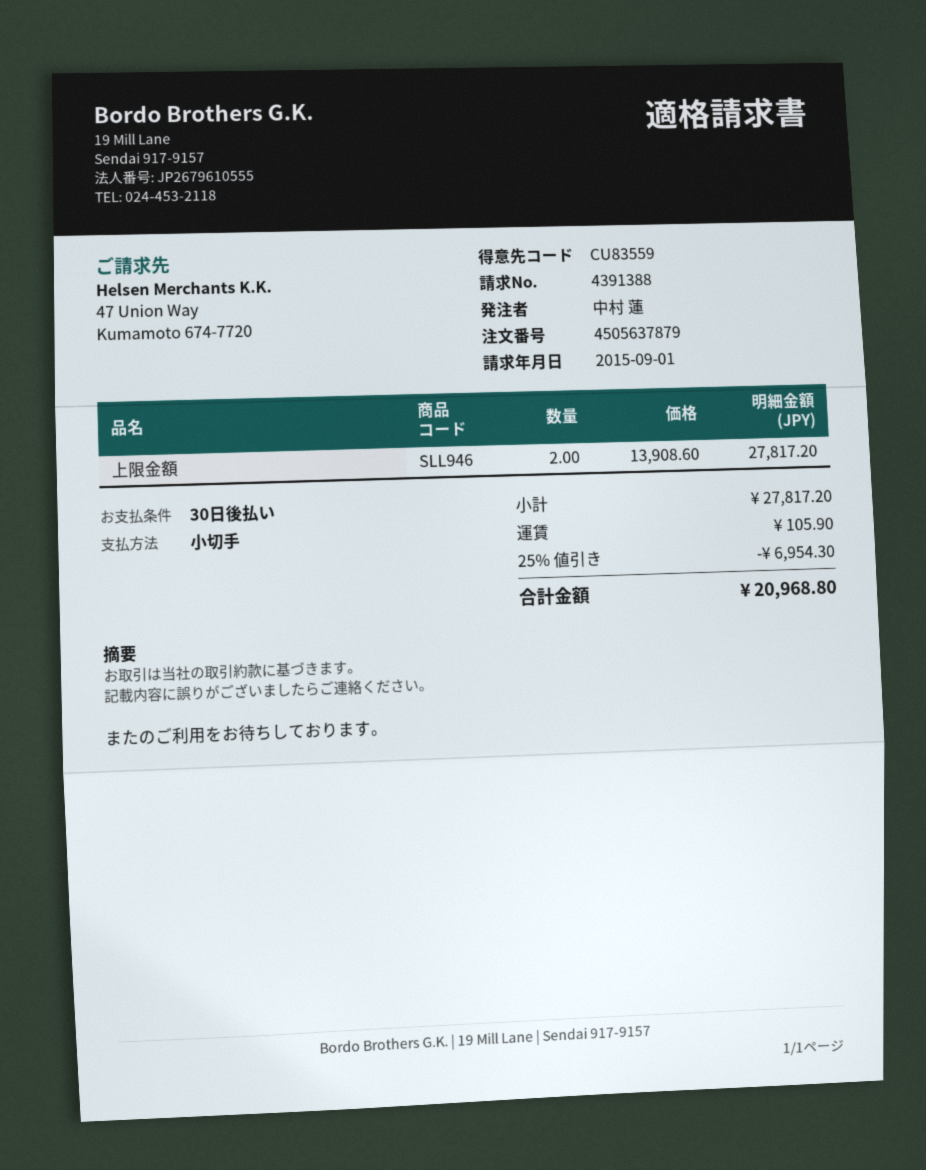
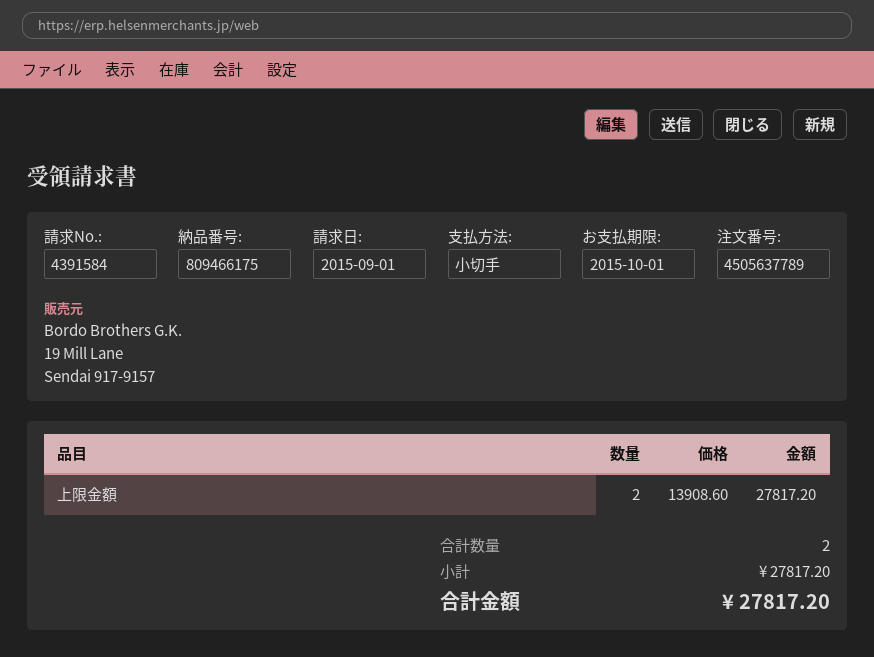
order number: 4505637879 -> 4505637789
invoice number: 4391388 -> 4391584
discount: 25% = 6954.30 -> none
shipping: 105.90 -> none
total: 20968.80 -> 27817.20

